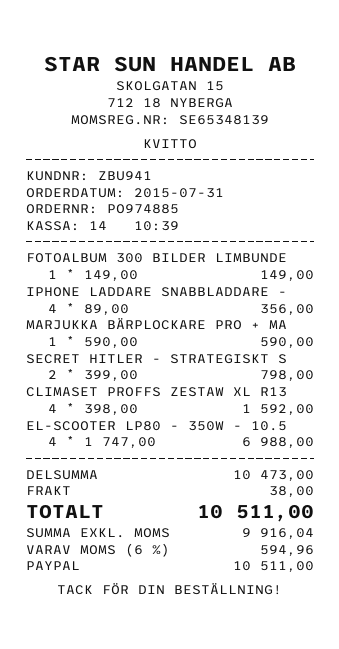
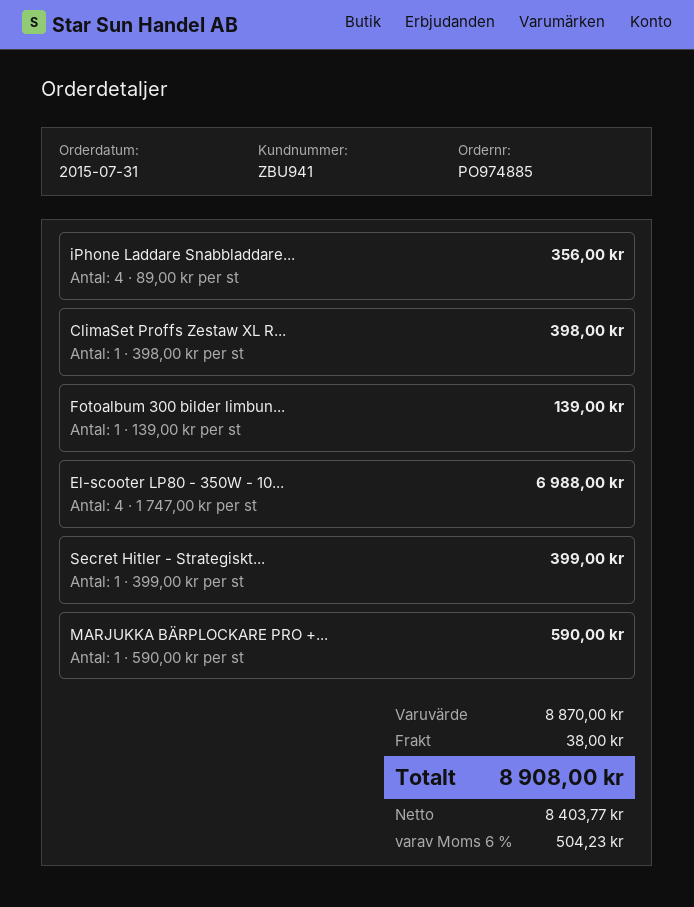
FOTOALBUM 300 BILDER LIMBUNDE: 1 x 149.00 = 149.00 -> 1 x 139.00 = 139.00
SECRET HITLER - STRATEGISKT S: 2 x 399.00 = 798.00 -> 1 x 399.00 = 399.00
CLIMASET PROFFS ZESTAW XL R13: 4 x 398.00 = 1592.00 -> 1 x 398.00 = 398.00
subtotal: 10473.00 -> 8870.00
net: 9916.04 -> 8403.77
tax: 6% = 594.96 -> 6% = 504.23
total: 10511.00 -> 8908.00

